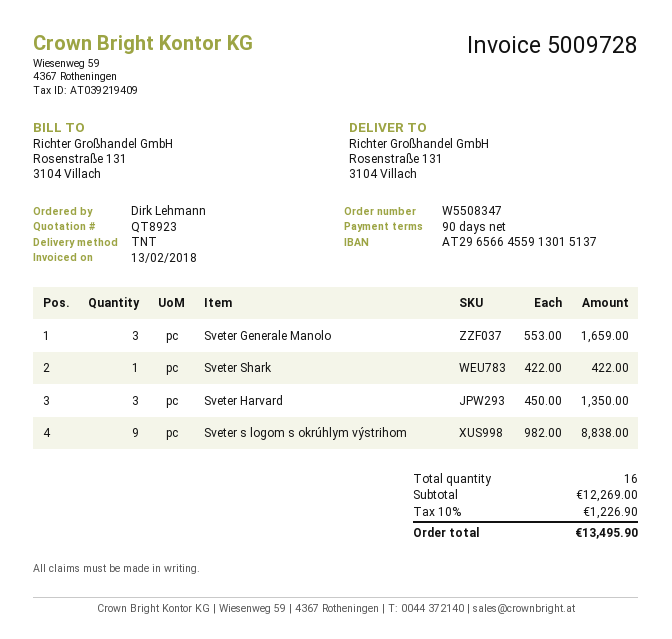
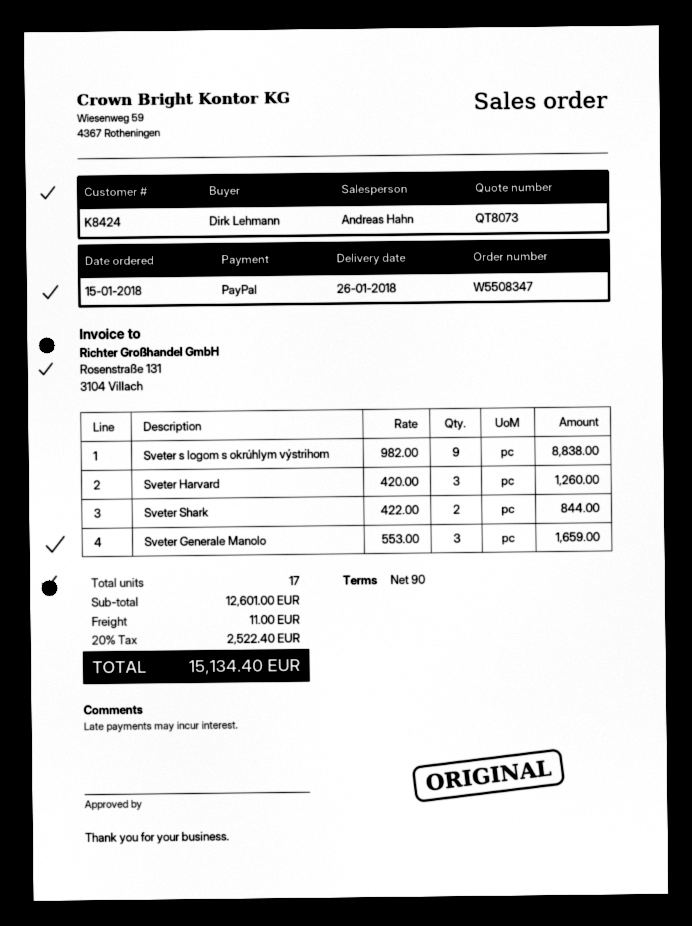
quote number: QT8923 -> QT8073
Sveter Shark: 1 x 422.00 = 422.00 -> 2 x 422.00 = 844.00
Sveter Harvard: 3 x 450.00 = 1350.00 -> 3 x 420.00 = 1260.00
total quantity: 16 -> 17
subtotal: 12269.00 -> 12601.00
shipping: none -> 11.00
tax: 10% = 1226.90 -> 20% = 2522.40
total: 13495.90 -> 15134.40

